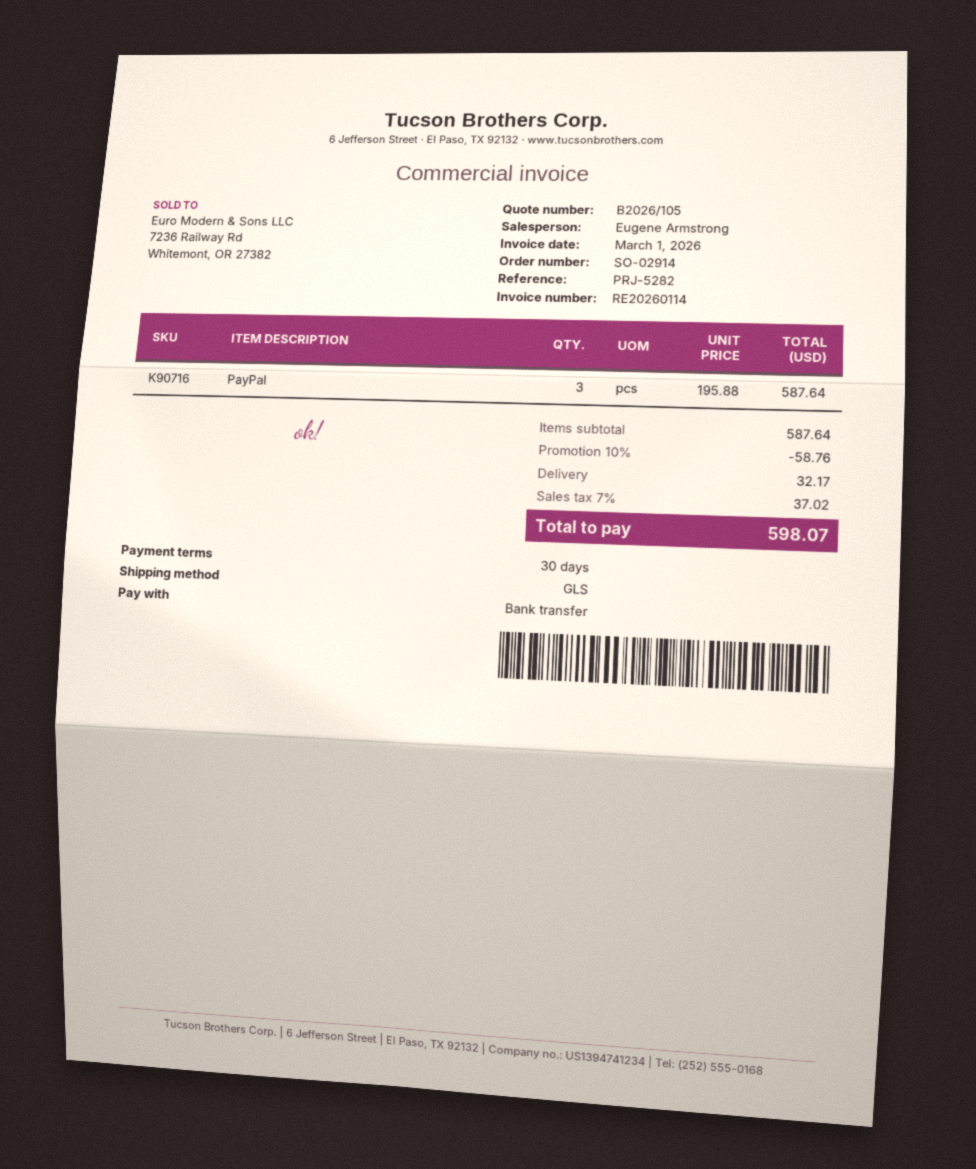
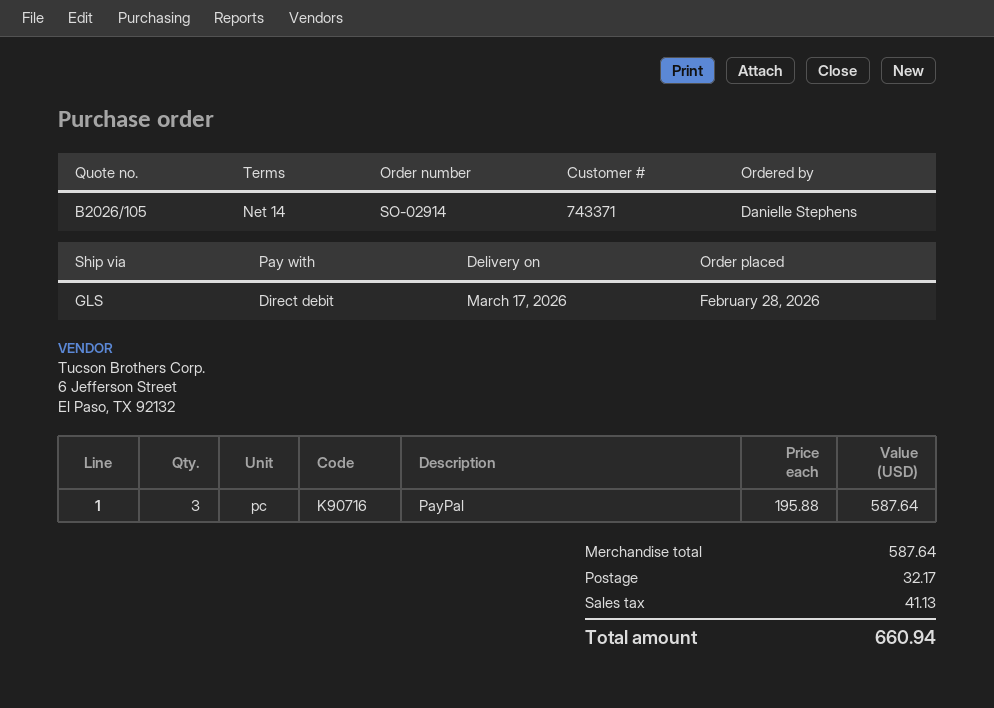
payment terms: 30 days -> 14 days
payment method: bank transfer -> direct debit
discount: 10% = 58.76 -> none
tax: 37.02 -> 41.13
total: 598.07 -> 660.94

